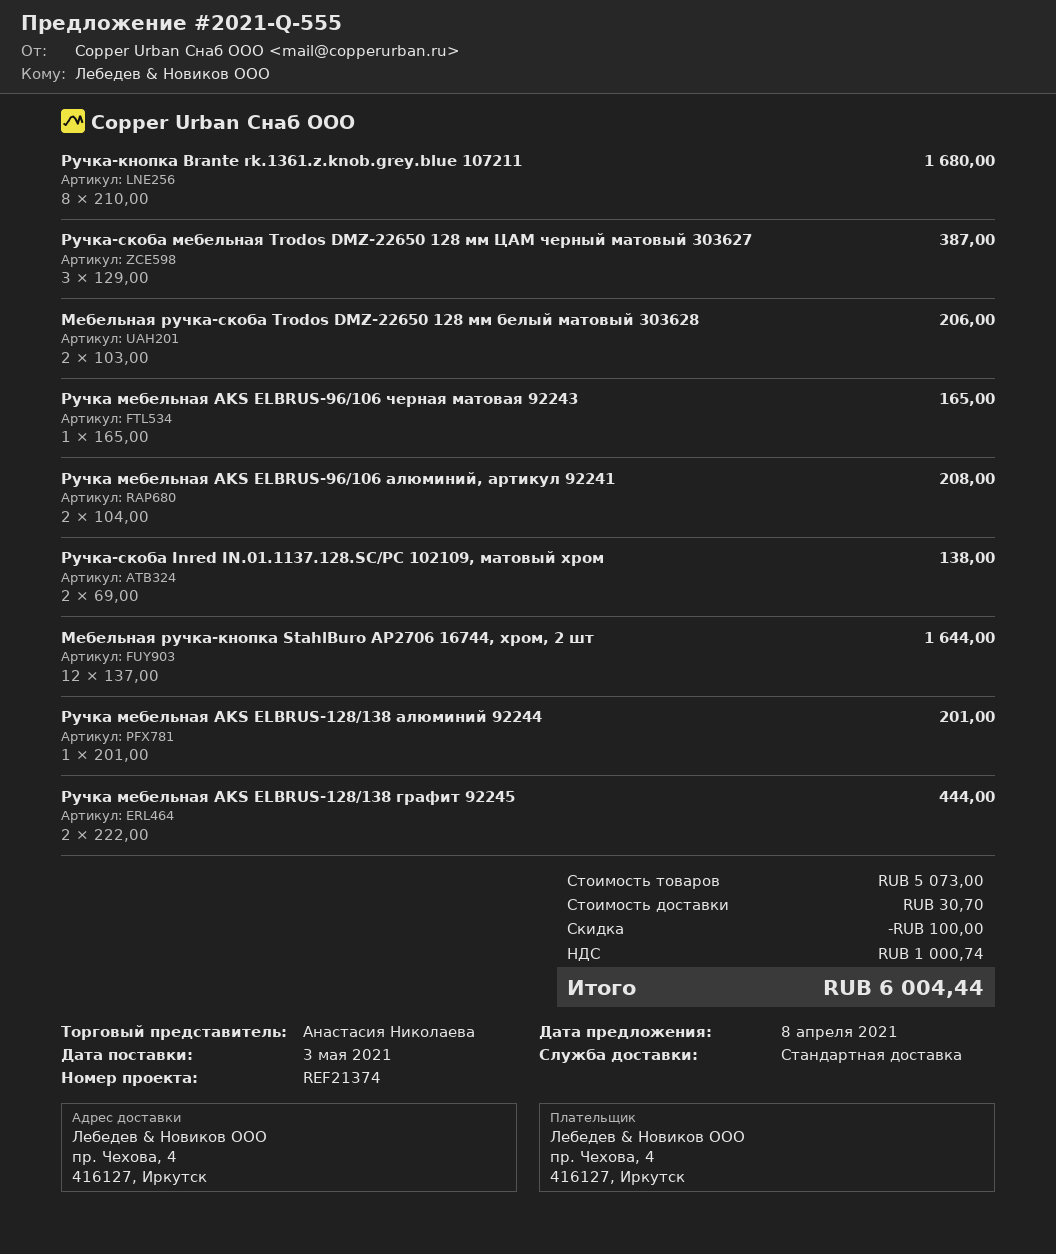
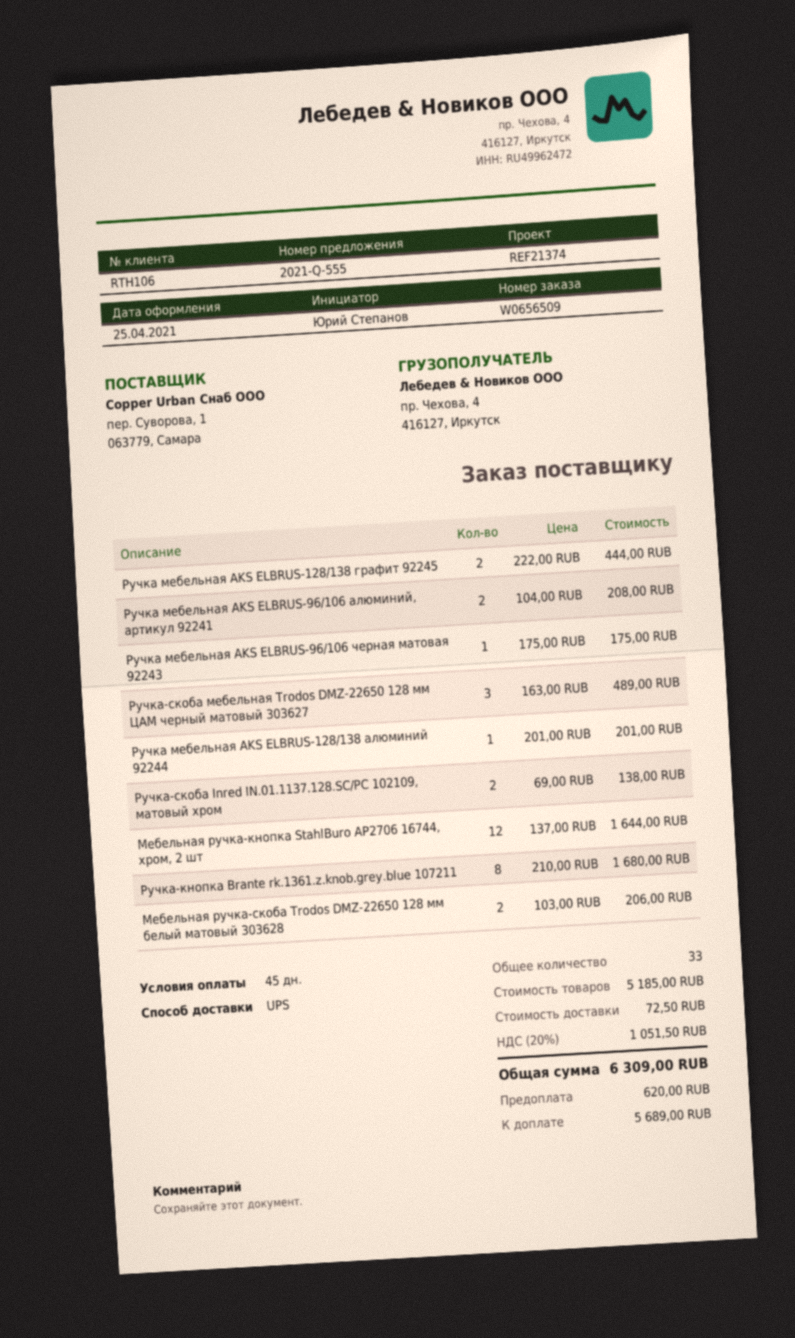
shipping method: standard -> UPS
Ручка-скоба мебельная Trodos DMZ-22650 128 мм ЦАМ черный матовый 303627: 3 x 129.00 = 387.00 -> 3 x 163.00 = 489.00
Ручка мебельная AKS ELBRUS-96/106 черная матовая 92243: 1 x 165.00 = 165.00 -> 1 x 175.00 = 175.00
subtotal: 5073.00 -> 5185.00
discount: 100.00 -> none
shipping: 30.70 -> 72.50
tax: 1000.74 -> 1051.50
total: 6004.44 -> 6309.00

